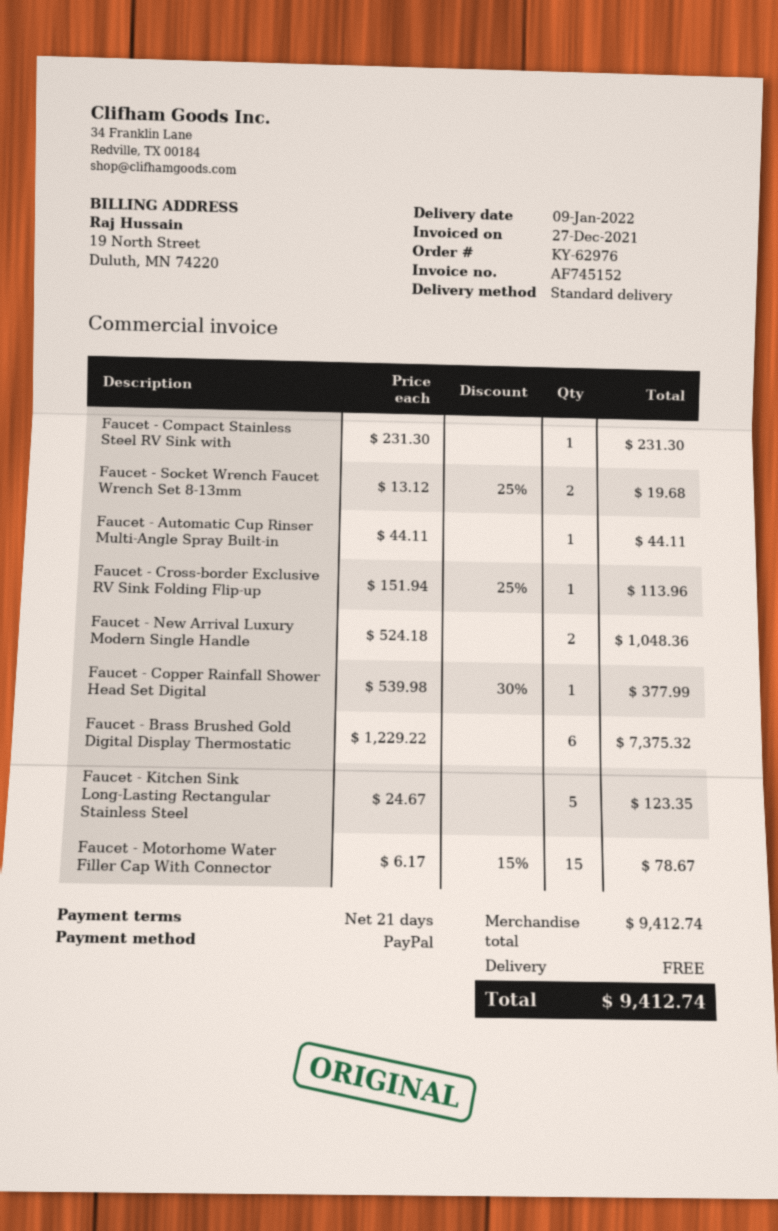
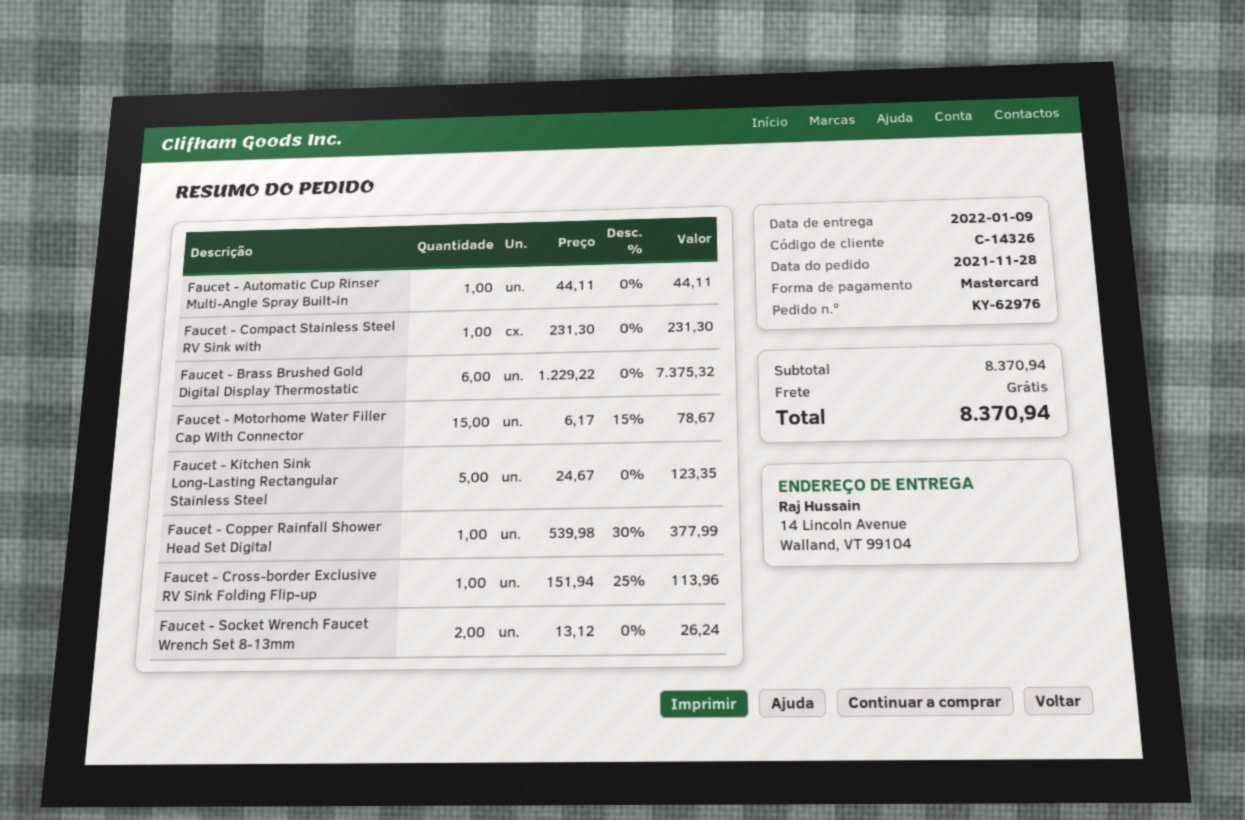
payment method: PayPal -> Mastercard
Faucet - Socket Wrench Faucet Wrench Set 8-13mm: 2 x 13.12 - 25% = 19.68 -> 2 x 13.12 = 26.24
Faucet - New Arrival Luxury Modern Single Handle: 2 x 524.18 = 1048.36 -> none
subtotal: 9412.74 -> 8370.94
total: 9412.74 -> 8370.94

